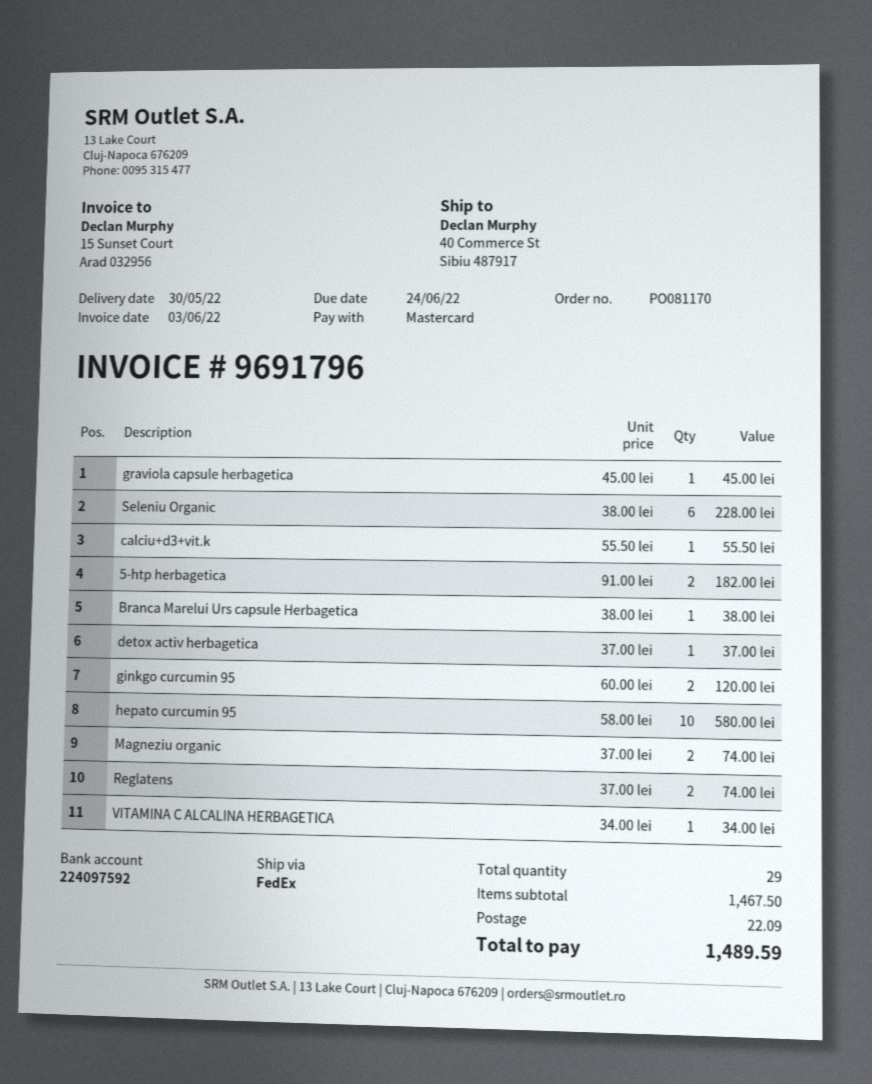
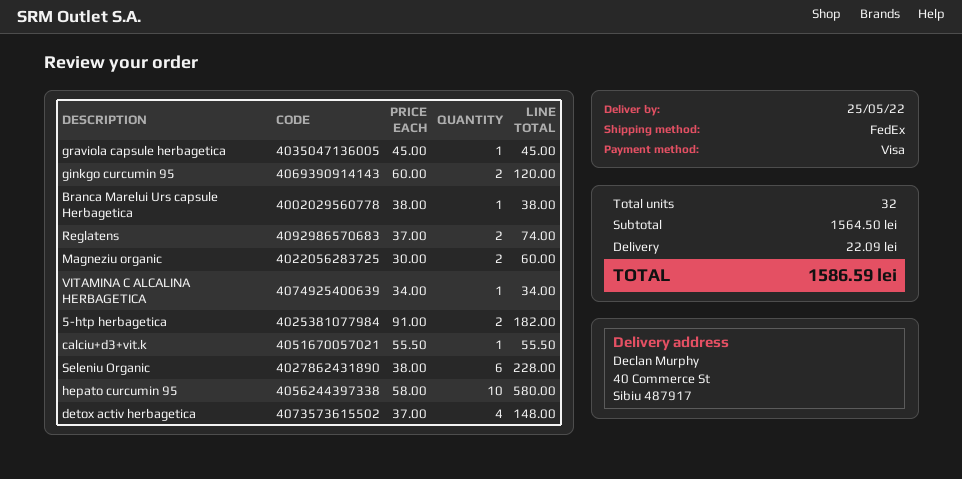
delivery date: 2022-05-30 -> 2022-05-25
payment method: Mastercard -> Visa
detox activ herbagetica: 1 x 37.00 = 37.00 -> 4 x 37.00 = 148.00
Magneziu organic: 2 x 37.00 = 74.00 -> 2 x 30.00 = 60.00
total quantity: 29 -> 32
subtotal: 1467.50 -> 1564.50
total: 1489.59 -> 1586.59

